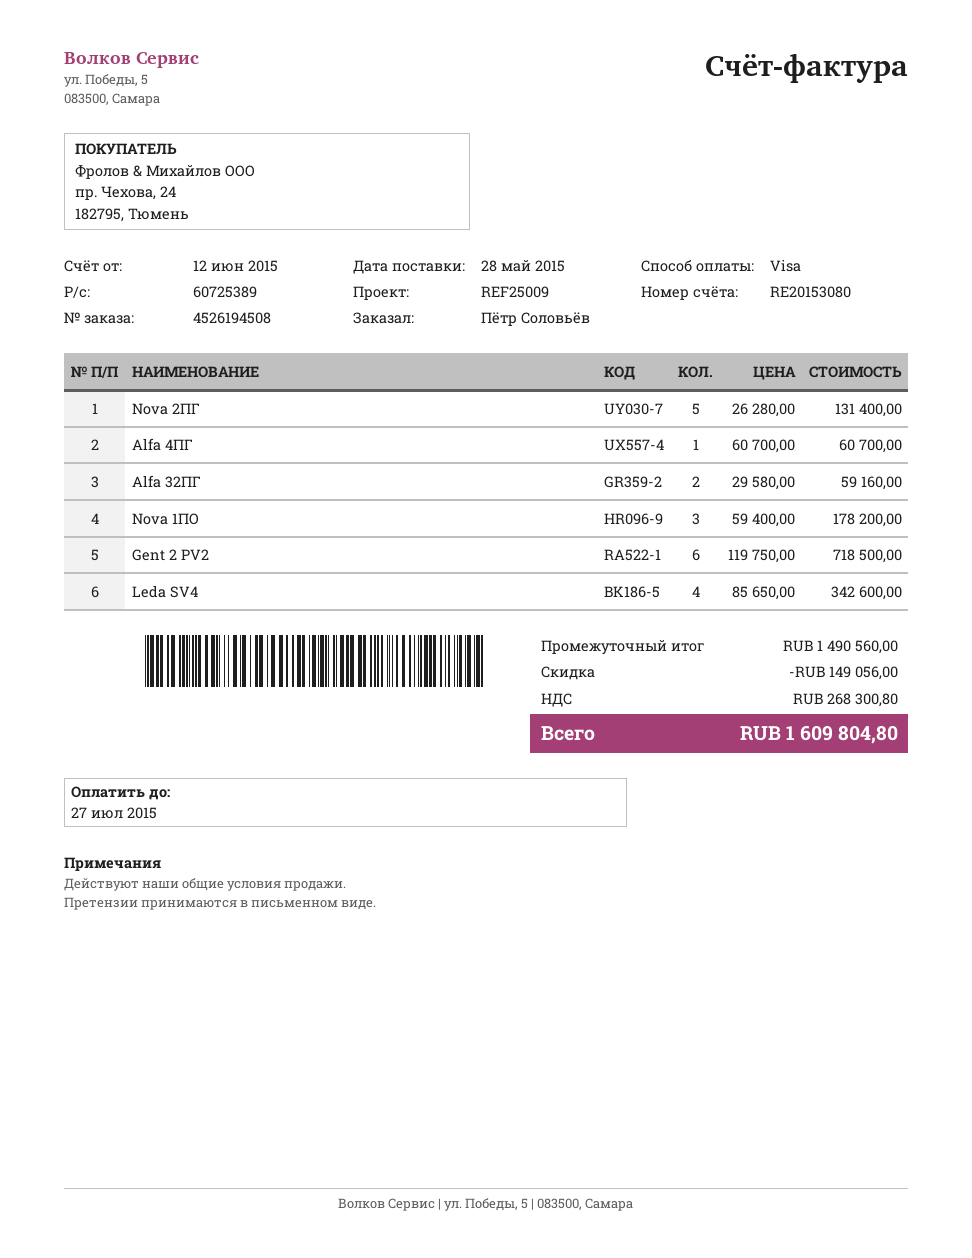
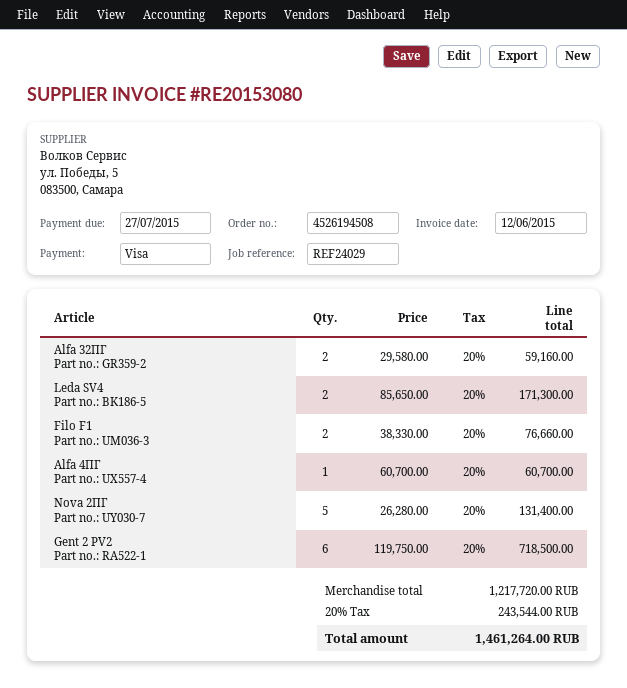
reference: REF25009 -> REF24029
Nova 1ПО: 3 x 59400.00 = 178200.00 -> none
Leda SV4: 4 x 85650.00 = 342600.00 -> 2 x 85650.00 = 171300.00
Filo F1: none -> 2 x 38330.00 = 76660.00
subtotal: 1490560.00 -> 1217720.00
discount: 149056.00 -> none
tax: 268300.80 -> 243544.00
total: 1609804.80 -> 1461264.00

